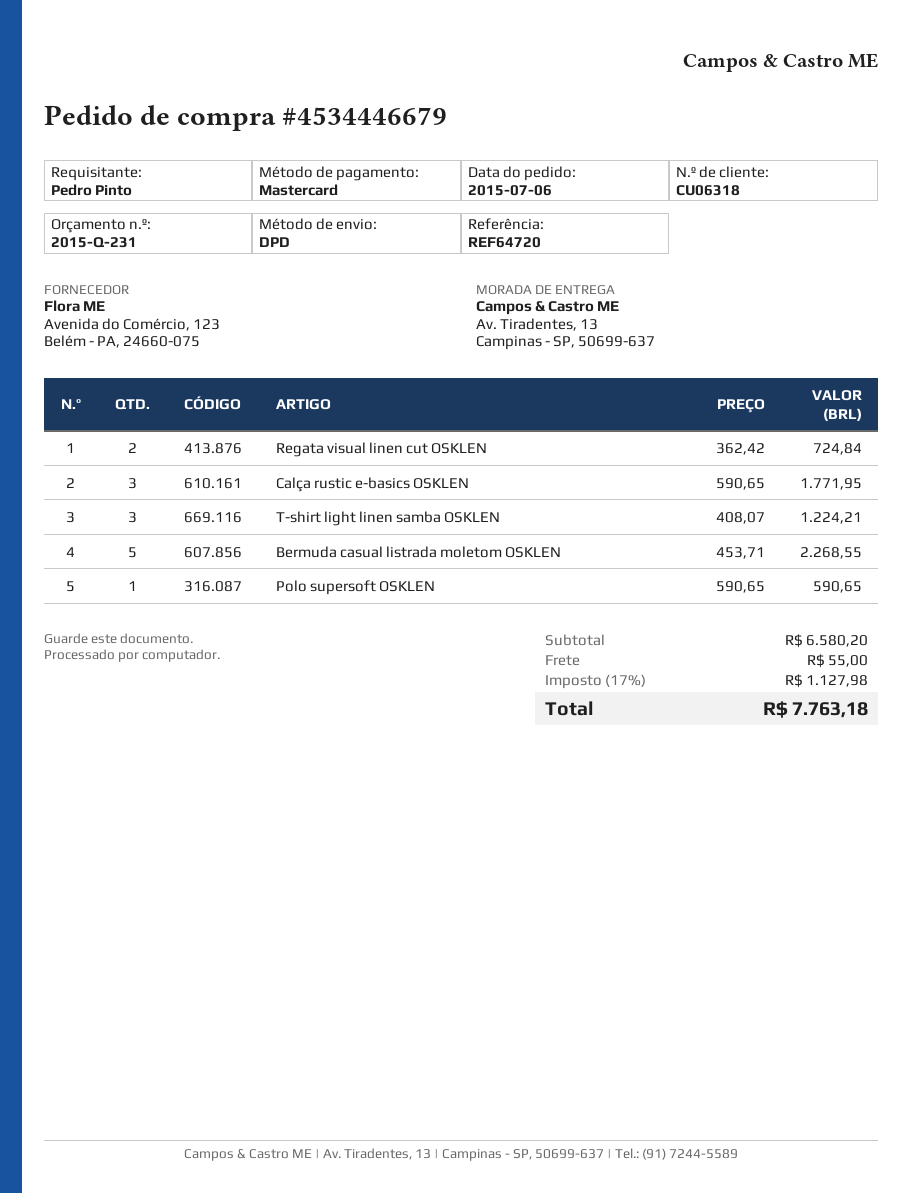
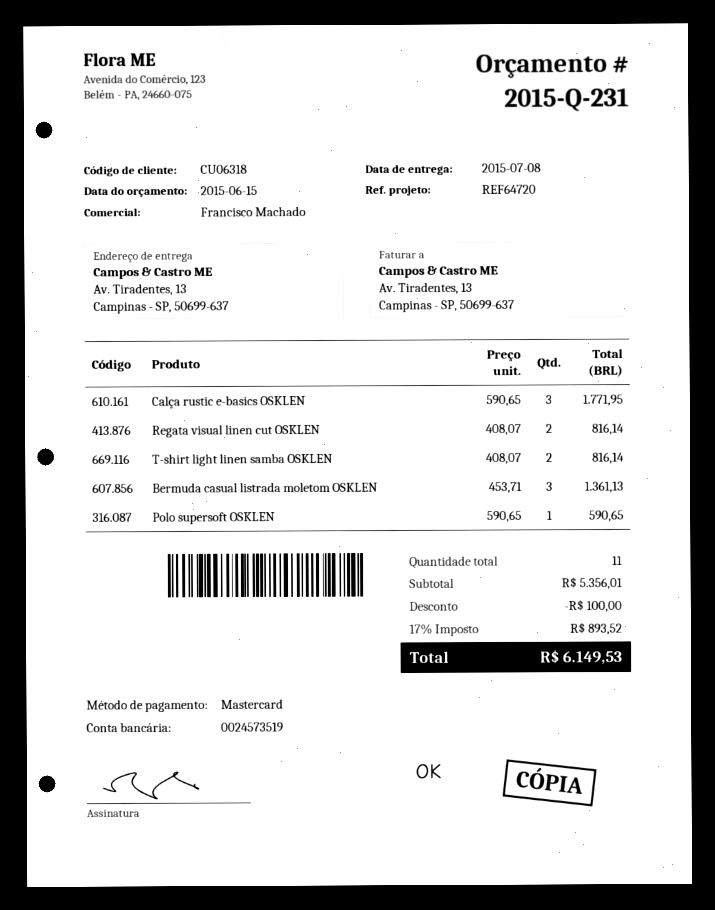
Regata visual linen cut OSKLEN: 2 x 362.42 = 724.84 -> 2 x 408.07 = 816.14
T-shirt light linen samba OSKLEN: 3 x 408.07 = 1224.21 -> 2 x 408.07 = 816.14
Bermuda casual listrada moletom OSKLEN: 5 x 453.71 = 2268.55 -> 3 x 453.71 = 1361.13
subtotal: 6580.20 -> 5356.01
discount: none -> 100.00
shipping: 55.00 -> none
tax: 17% = 1127.98 -> 17% = 893.52
total: 7763.18 -> 6149.53

